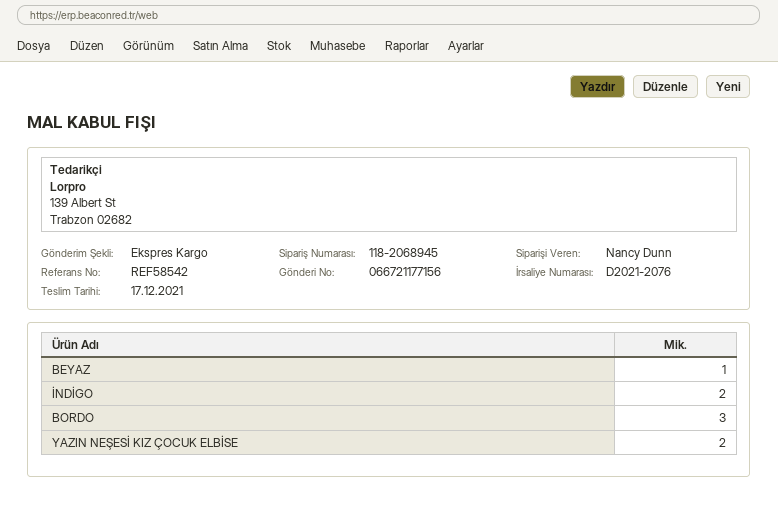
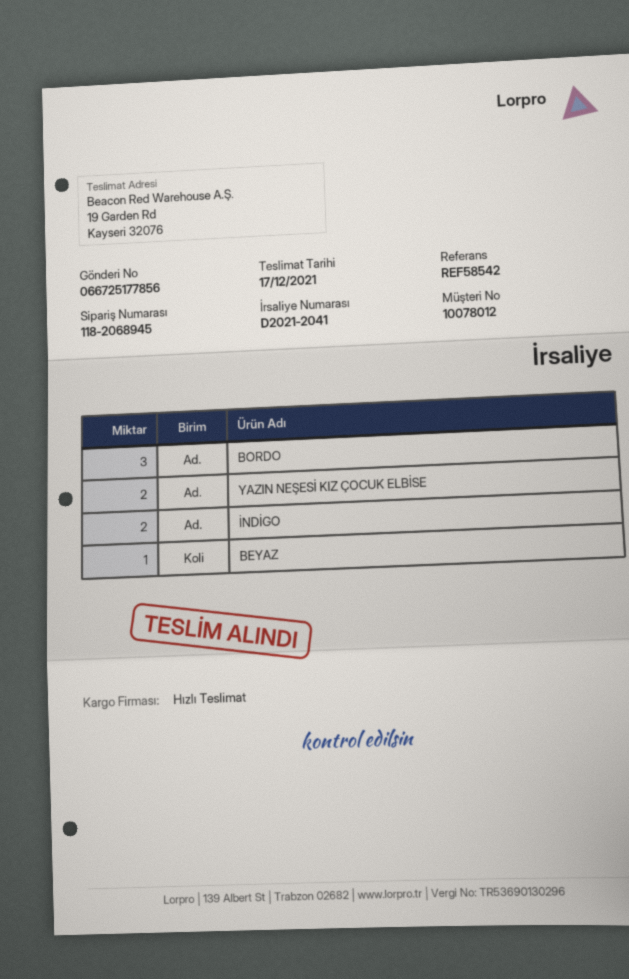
delivery note number: D2021-2076 -> D2021-2041
tracking number: 066721177156 -> 066725177856

